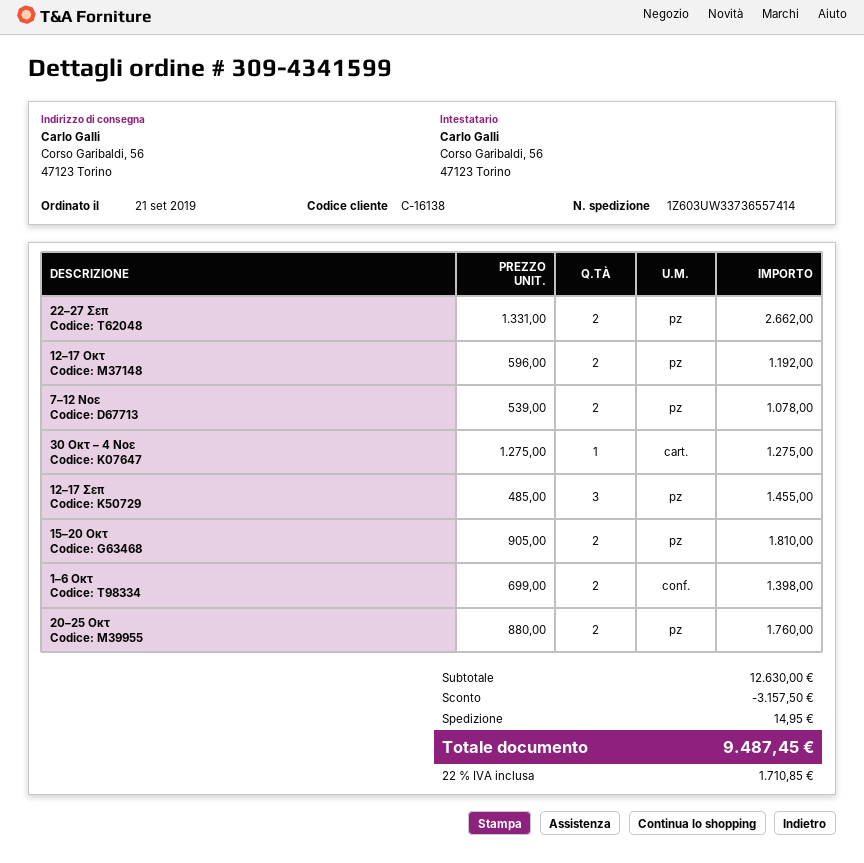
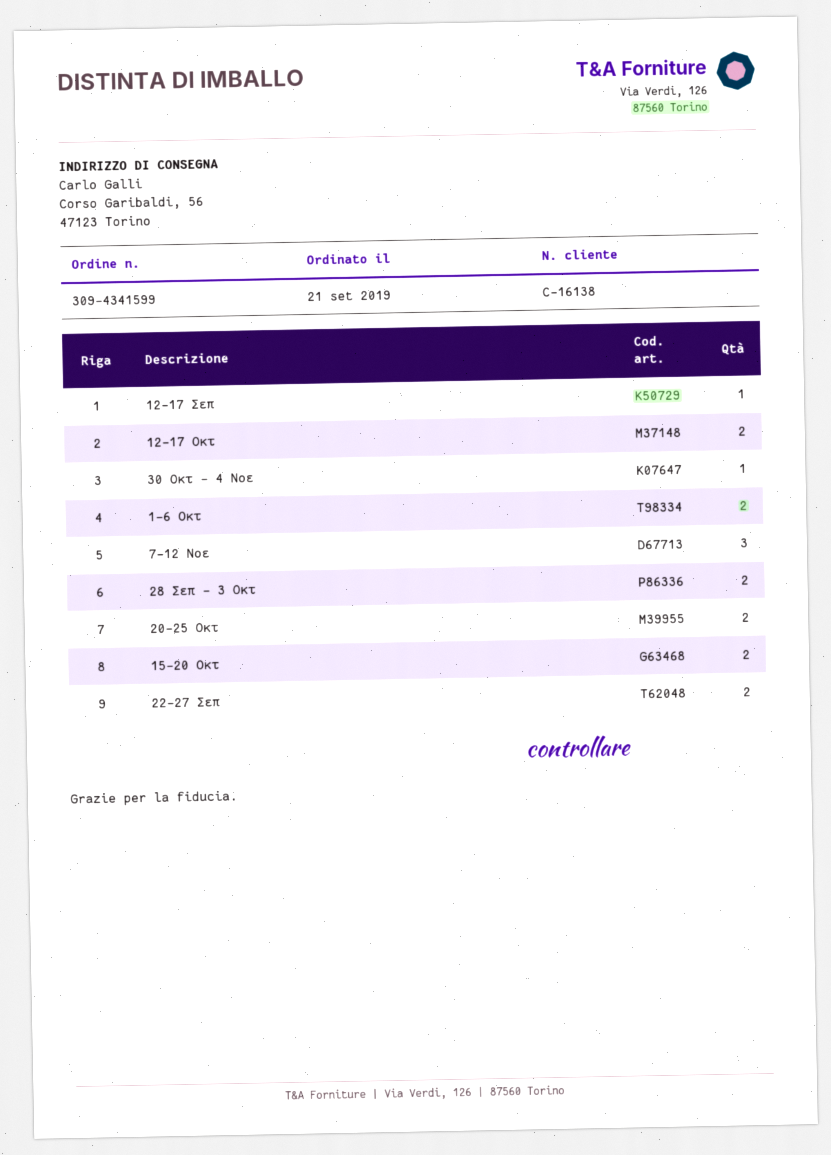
7–12 Νοε: 2 -> 3
12–17 Σεπ: 3 -> 1
28 Σεπ – 3 Οκτ: none -> 2

